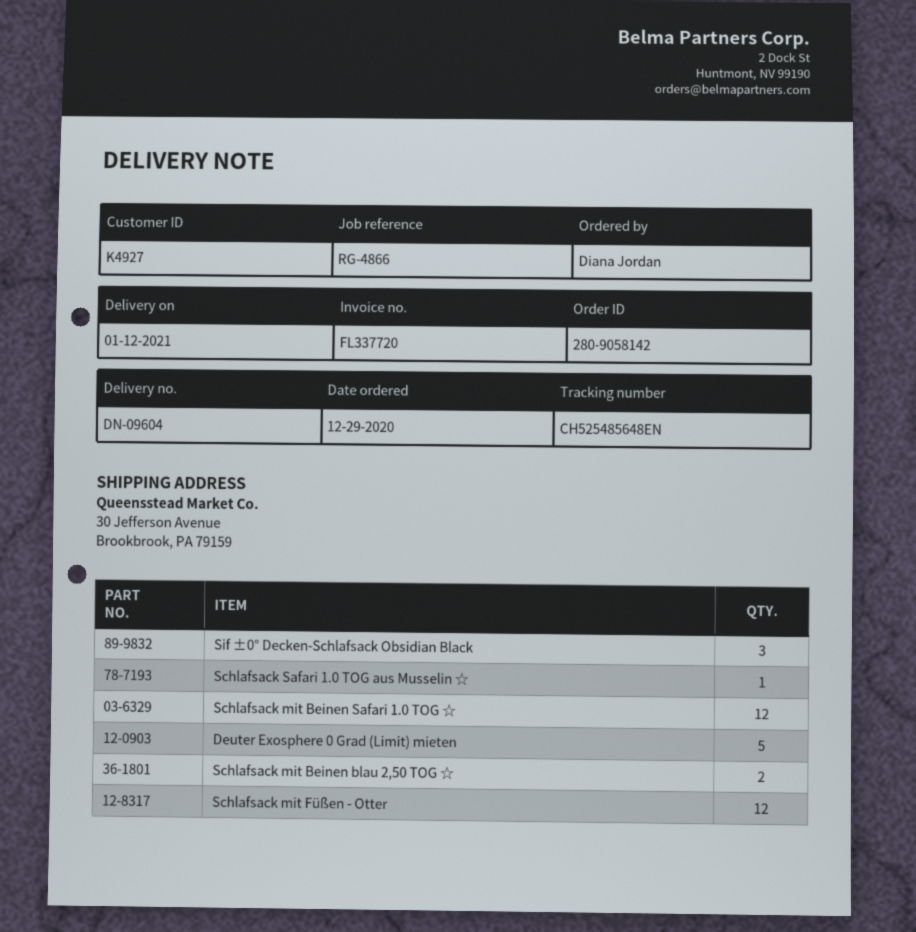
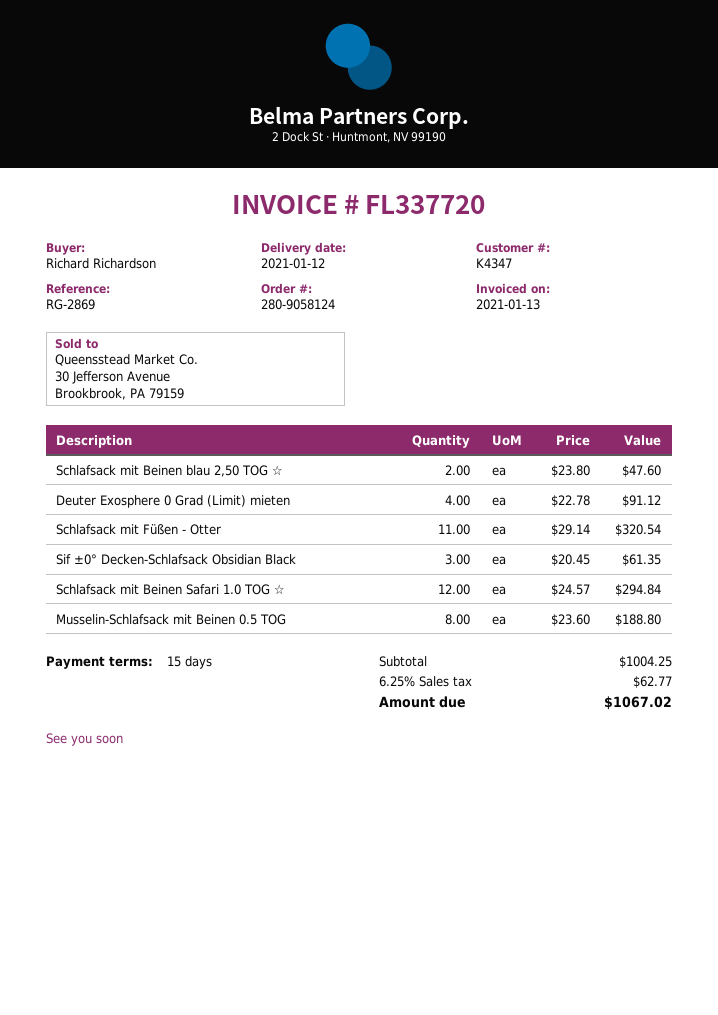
order number: 280-9058142 -> 280-9058124
customer number: K4927 -> K4347
reference: RG-4866 -> RG-2869
ordered by: Diana Jordan -> Richard Richardson
Schlafsack Safari 1.0 TOG aus Musselin ☆: 1 -> none
Deuter Exosphere 0 Grad (Limit) mieten: 5 -> 4
Schlafsack mit Füßen - Otter: 12 -> 11
Musselin-Schlafsack mit Beinen 0.5 TOG: none -> 8

